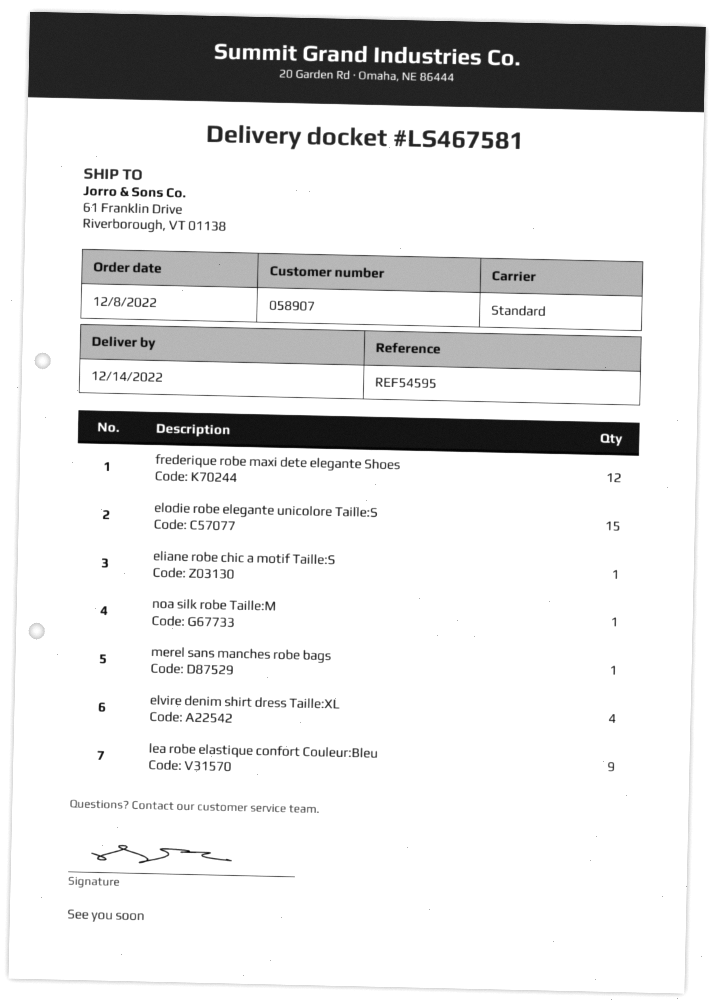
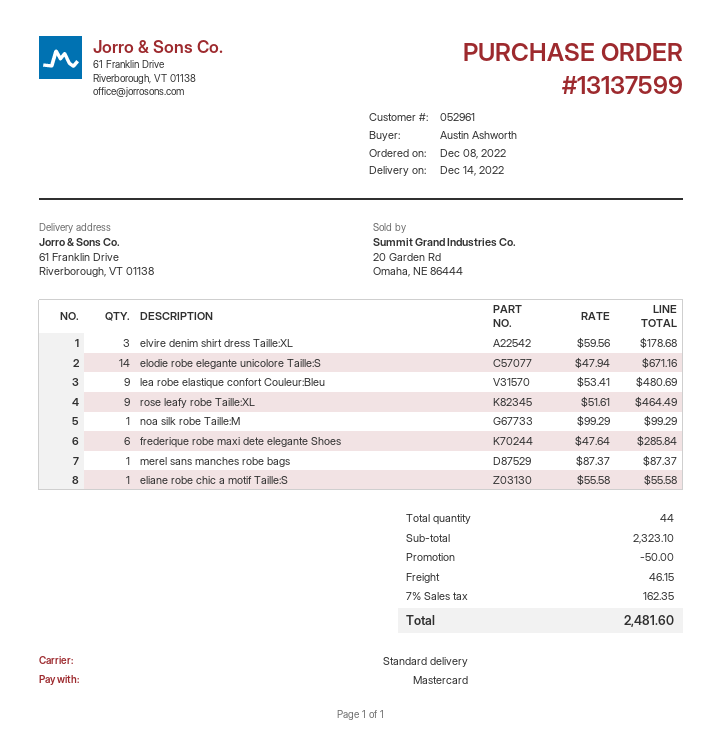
customer number: 058907 -> 052961
frederique robe maxi dete elegante Shoes: 12 -> 6
elodie robe elegante unicolore Taille:S: 15 -> 14
elvire denim shirt dress Taille:XL: 4 -> 3
rose leafy robe Taille:XL: none -> 9

